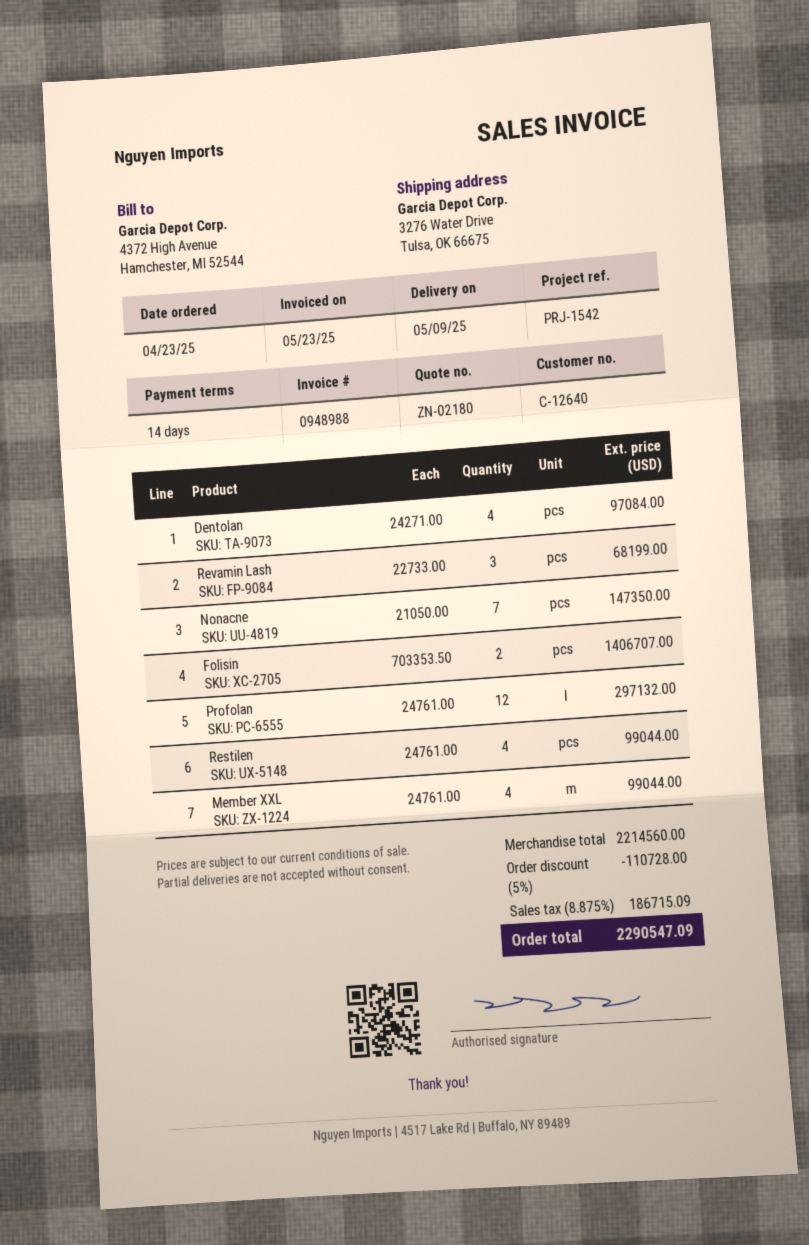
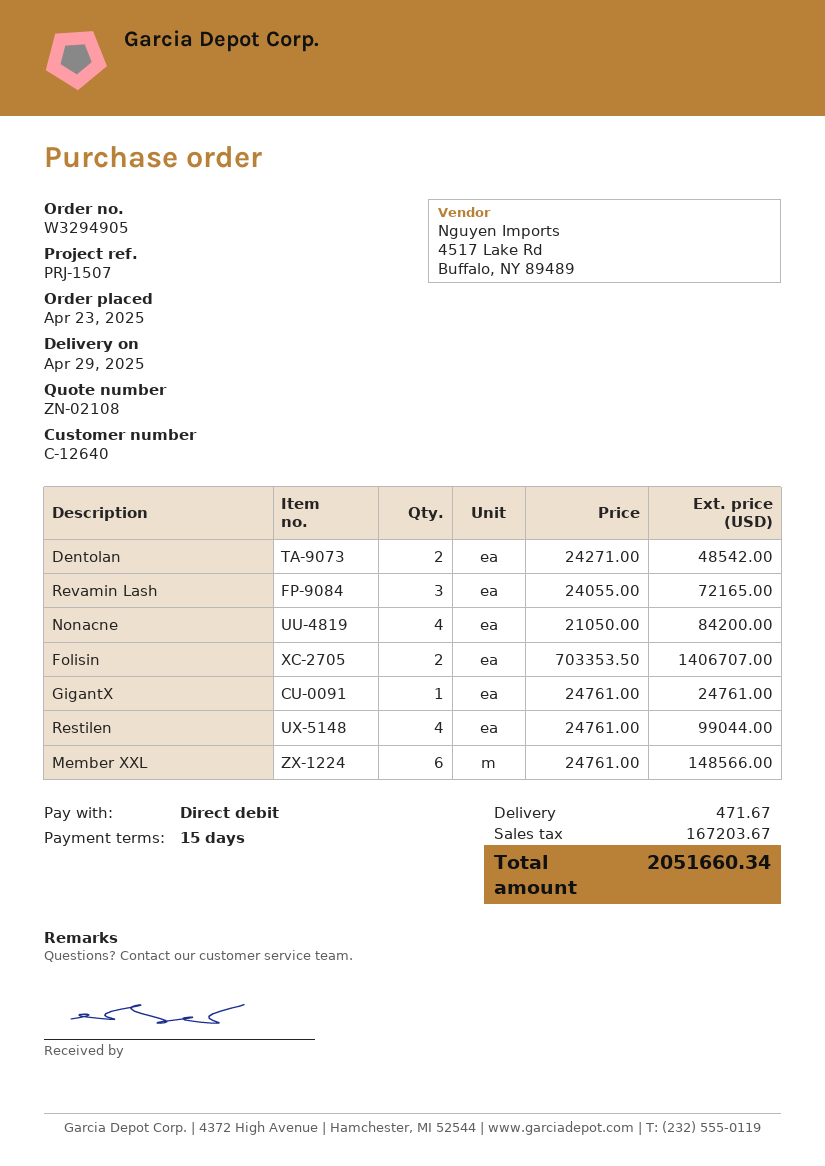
quote number: ZN-02180 -> ZN-02108
delivery date: 2025-05-09 -> 2025-04-29
payment terms: 14 days -> 15 days
reference: PRJ-1542 -> PRJ-1507
Dentolan: 4 x 24271.00 = 97084.00 -> 2 x 24271.00 = 48542.00
Revamin Lash: 3 x 22733.00 = 68199.00 -> 3 x 24055.00 = 72165.00
Nonacne: 7 x 21050.00 = 147350.00 -> 4 x 21050.00 = 84200.00
Profolan: 12 x 24761.00 = 297132.00 -> none
Member XXL: 4 x 24761.00 = 99044.00 -> 6 x 24761.00 = 148566.00
GigantX: none -> 1 x 24761.00 = 24761.00
discount: 5% = 110728.00 -> none
shipping: none -> 471.67
tax: 186715.09 -> 167203.67
total: 2290547.09 -> 2051660.34

